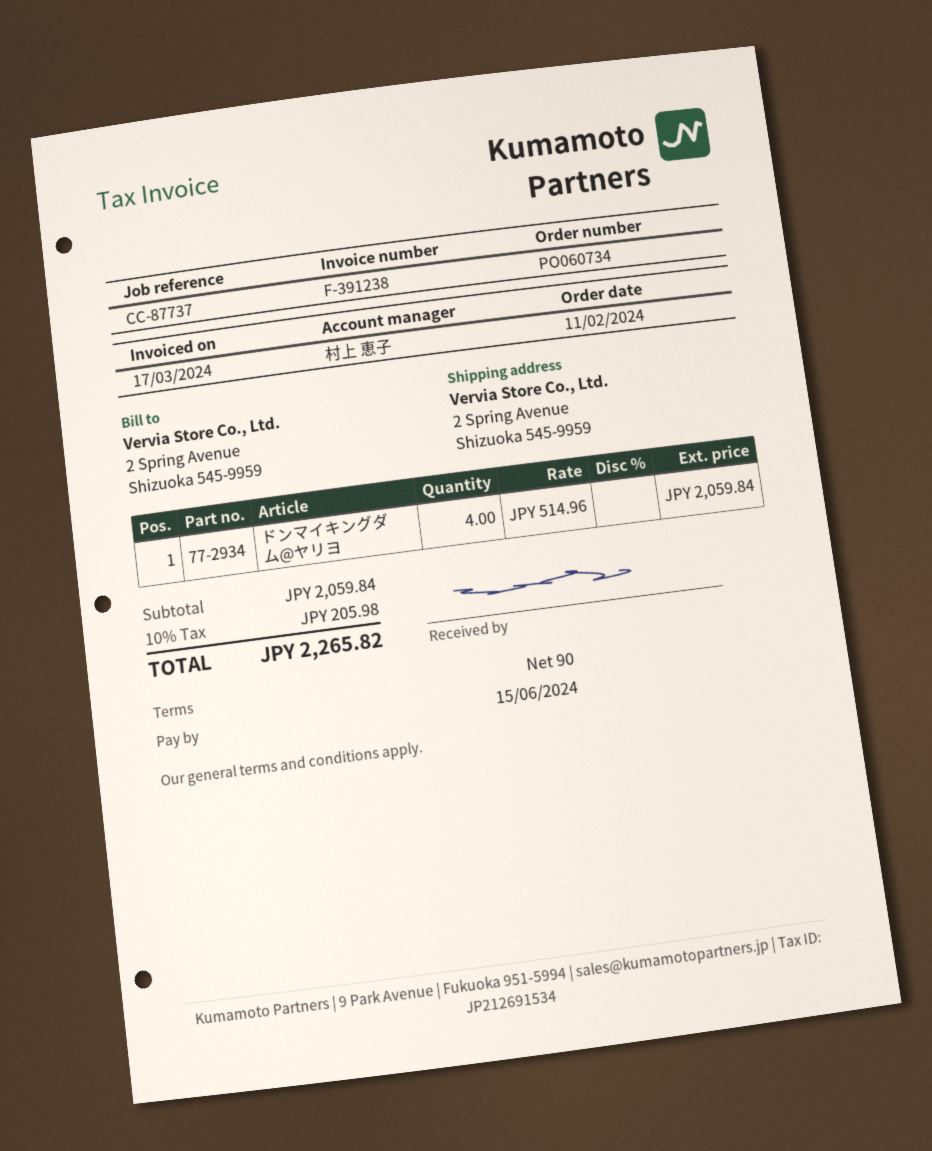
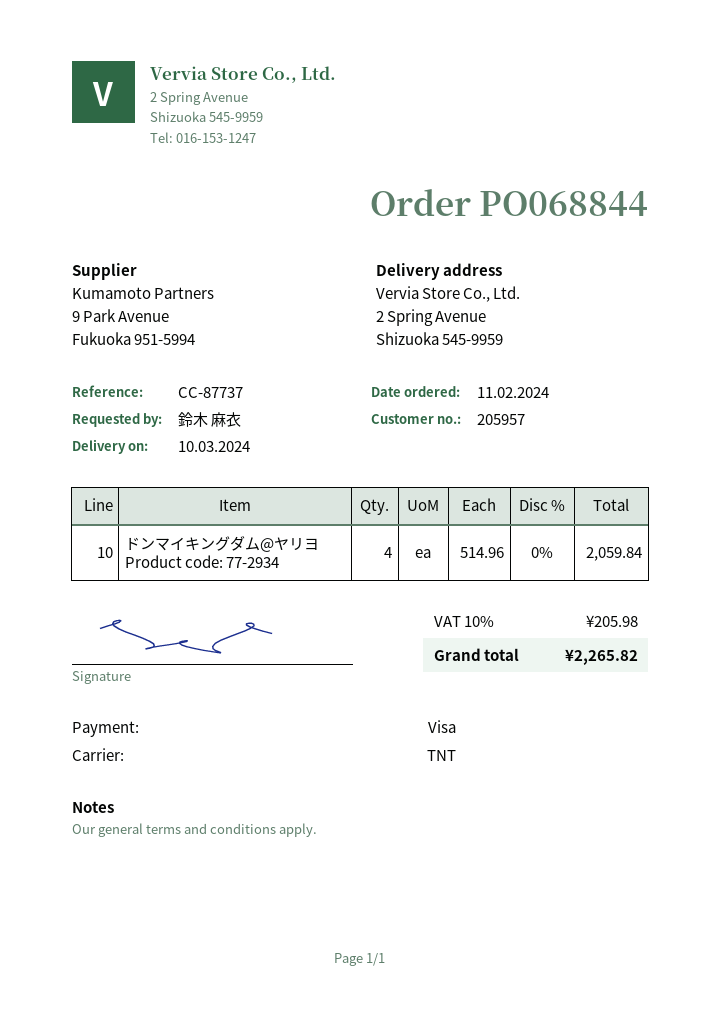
order number: PO060734 -> PO068844

